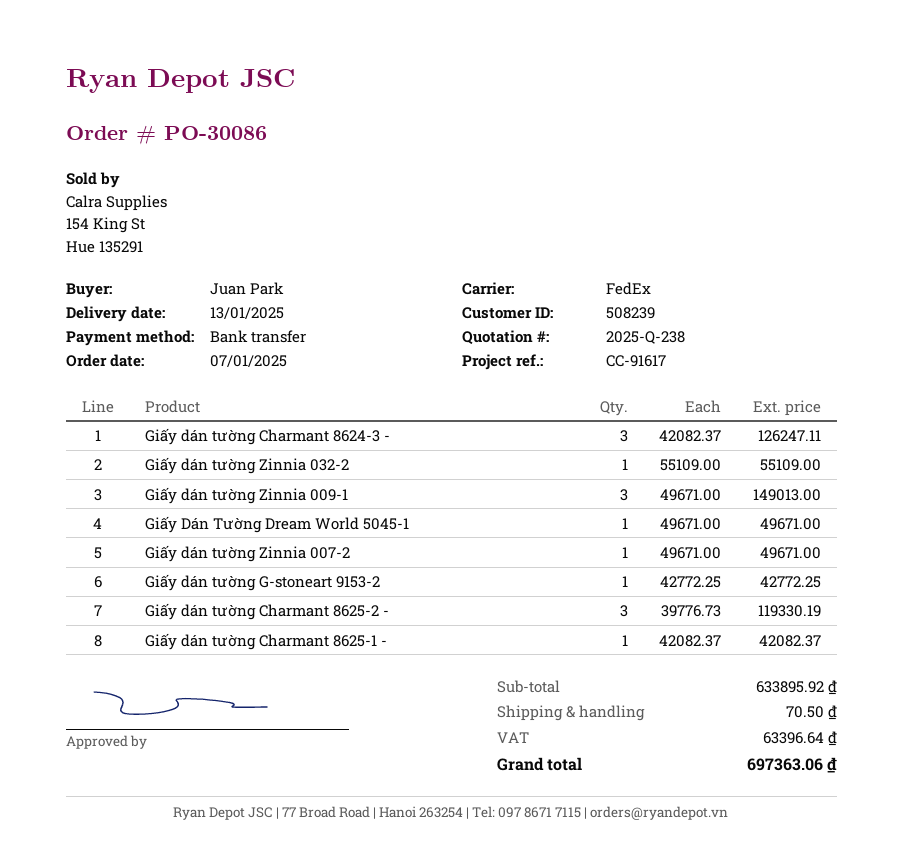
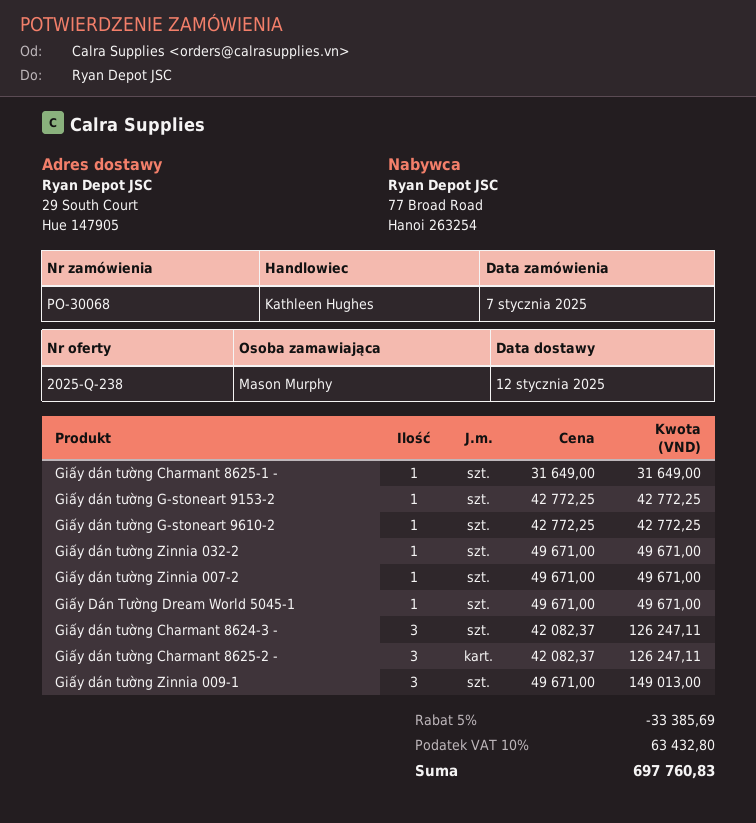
order number: PO-30086 -> PO-30068
delivery date: 2025-01-13 -> 2025-01-12
ordered by: Juan Park -> Mason Murphy
Giấy dán tường Zinnia 032-2: 1 x 55109.00 = 55109.00 -> 1 x 49671.00 = 49671.00
Giấy dán tường Charmant 8625-2 -: 3 x 39776.73 = 119330.19 -> 3 x 42082.37 = 126247.11
Giấy dán tường Charmant 8625-1 -: 1 x 42082.37 = 42082.37 -> 1 x 31649.00 = 31649.00
Giấy dán tường G-stoneart 9610-2: none -> 1 x 42772.25 = 42772.25
discount: none -> 5% = 33385.69
shipping: 70.50 -> none
tax: 63396.64 -> 63432.80
total: 697363.06 -> 697760.83

